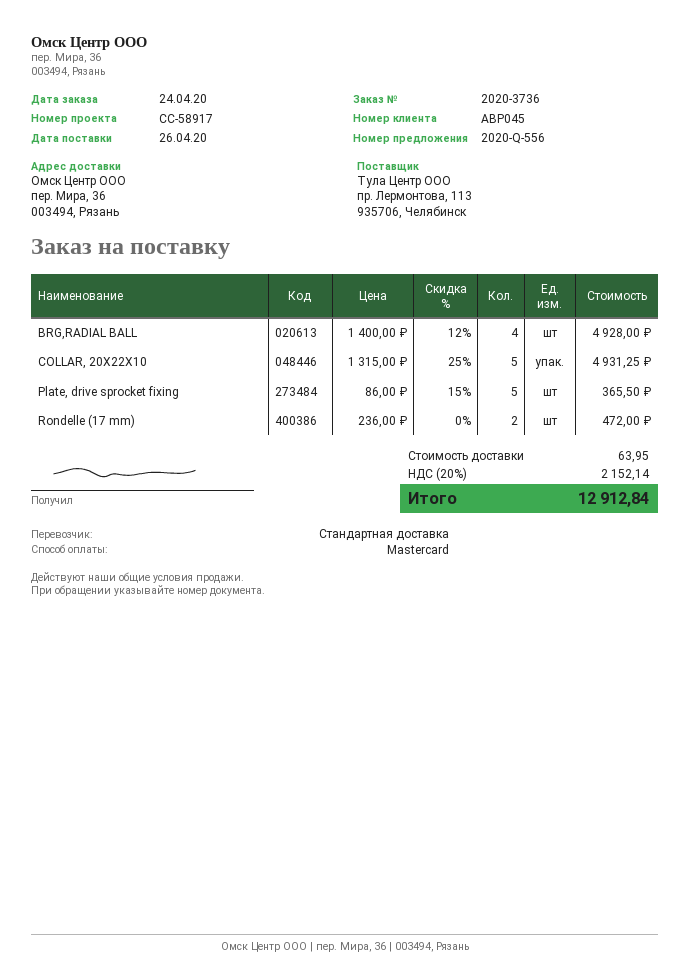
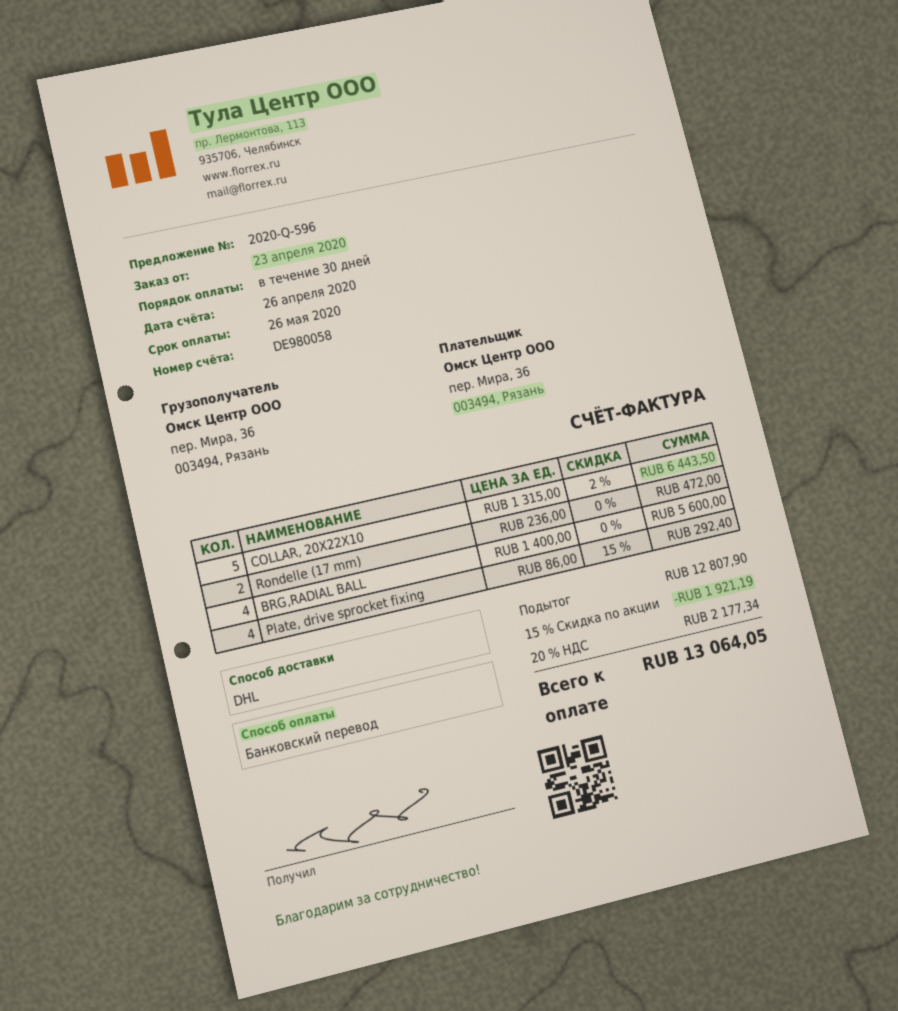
quote number: 2020-Q-556 -> 2020-Q-596
order date: 2020-04-24 -> 2020-04-23
payment method: Mastercard -> bank transfer
shipping method: standard -> DHL
BRG,RADIAL BALL: 4 x 1400.00 - 12% = 4928.00 -> 4 x 1400.00 = 5600.00
COLLAR, 20X22X10: 5 x 1315.00 - 25% = 4931.25 -> 5 x 1315.00 - 2% = 6443.50
Plate, drive sprocket fixing: 5 x 86.00 - 15% = 365.50 -> 4 x 86.00 - 15% = 292.40
discount: none -> 15% = 1921.19
shipping: 63.95 -> none
tax: 20% = 2152.14 -> 20% = 2177.34
total: 12912.84 -> 13064.05

